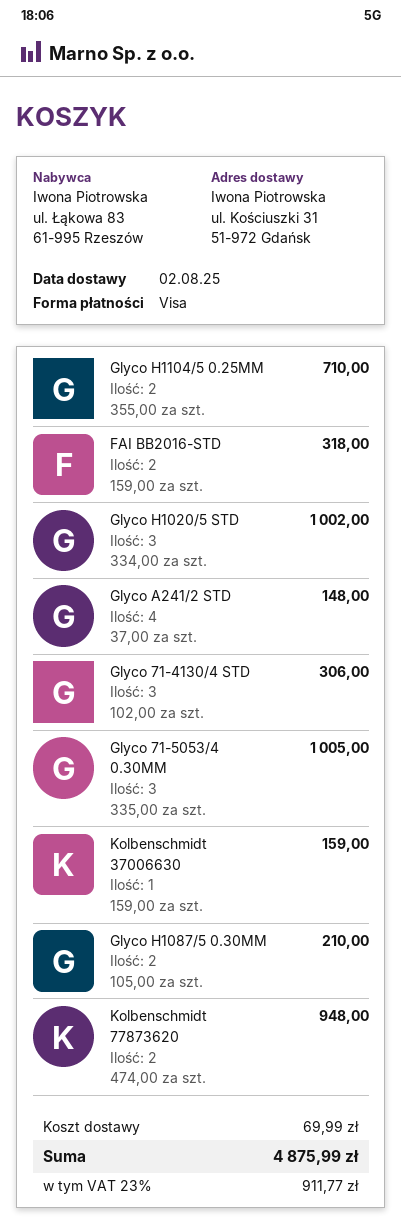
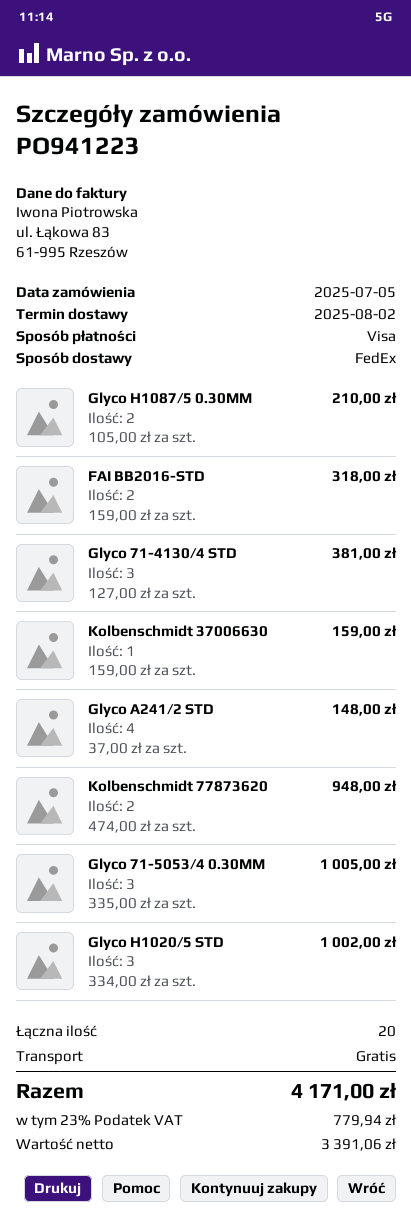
Glyco H1104/5 0.25MM: 2 x 355.00 = 710.00 -> none
Glyco 71-4130/4 STD: 3 x 102.00 = 306.00 -> 3 x 127.00 = 381.00
shipping: 69.99 -> 0.00
tax: 23% = 911.77 -> 23% = 779.94
total: 4875.99 -> 4171.00

